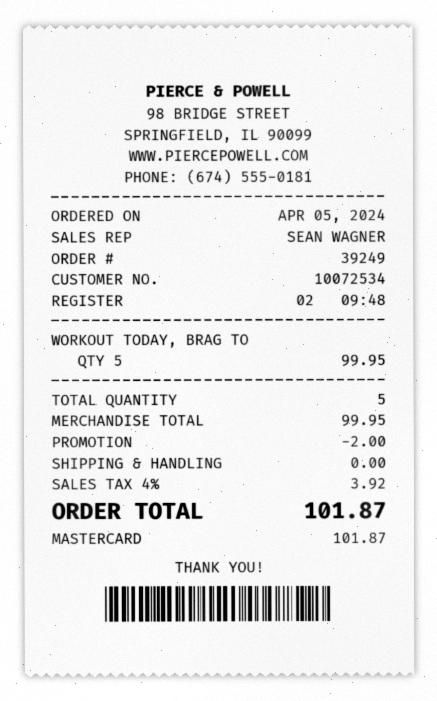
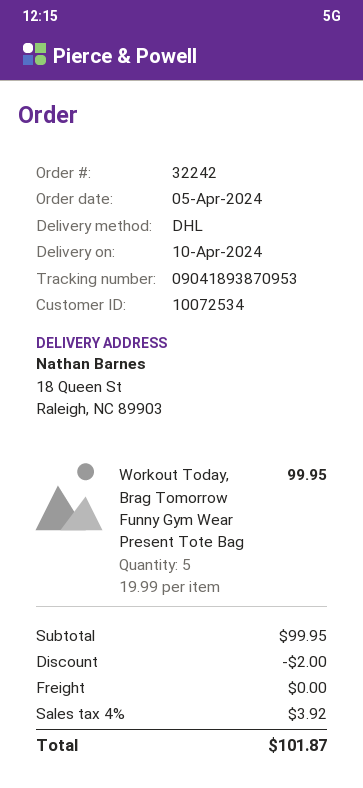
order number: 39249 -> 32242

